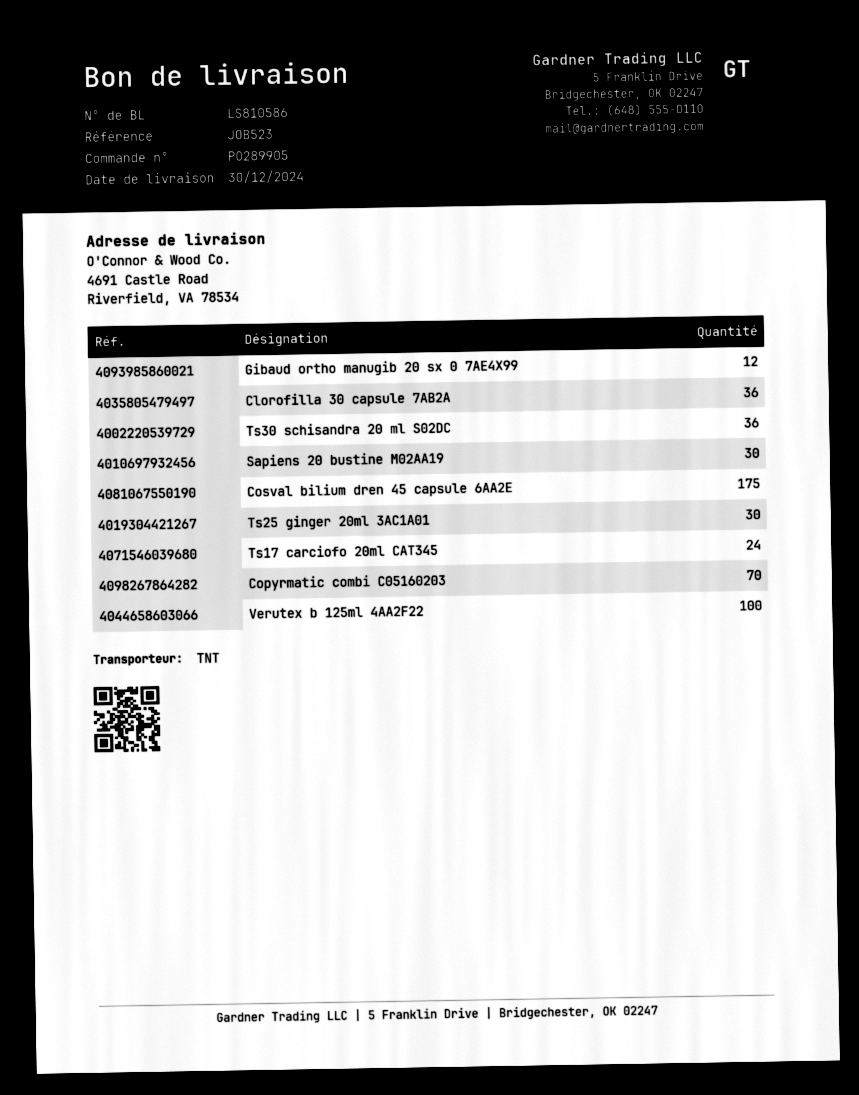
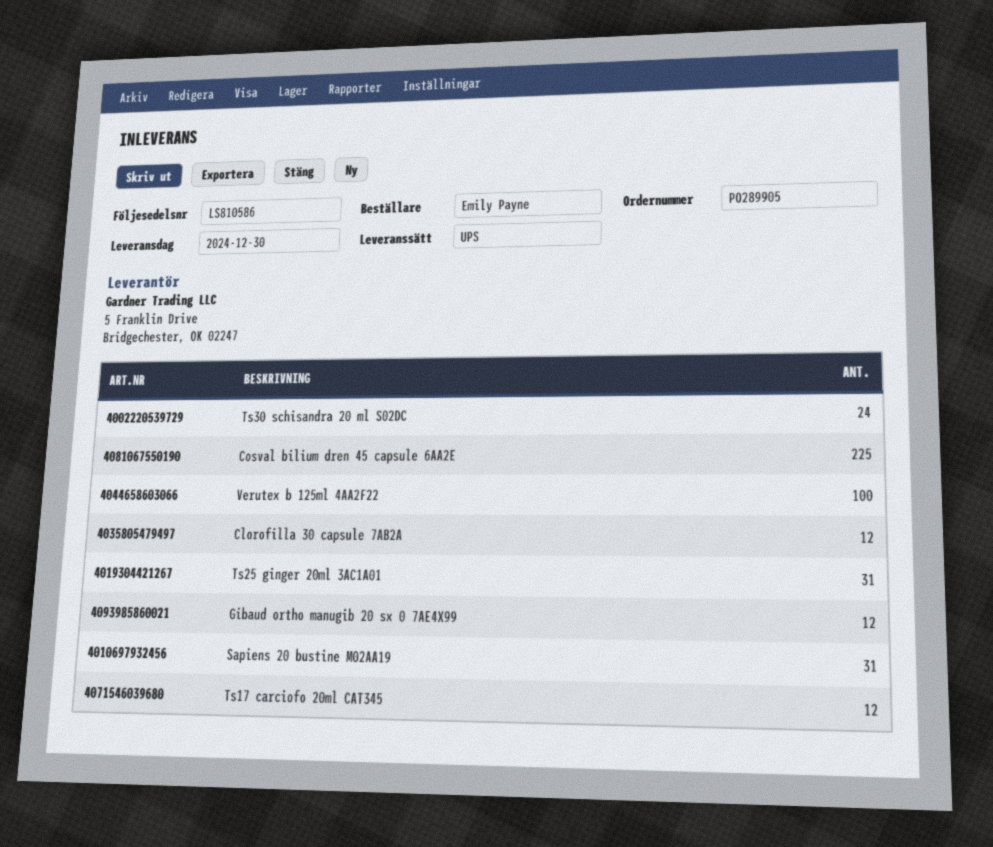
shipping method: TNT -> UPS
Clorofilla 30 capsule 7AB2A: 36 -> 12
Ts30 schisandra 20 ml S02DC: 36 -> 24
Sapiens 20 bustine M02AA19: 30 -> 31
Cosval bilium dren 45 capsule 6AA2E: 175 -> 225
Ts25 ginger 20ml 3AC1A01: 30 -> 31
Ts17 carciofo 20ml CAT345: 24 -> 12
Copyrmatic combi C05160203: 70 -> none

